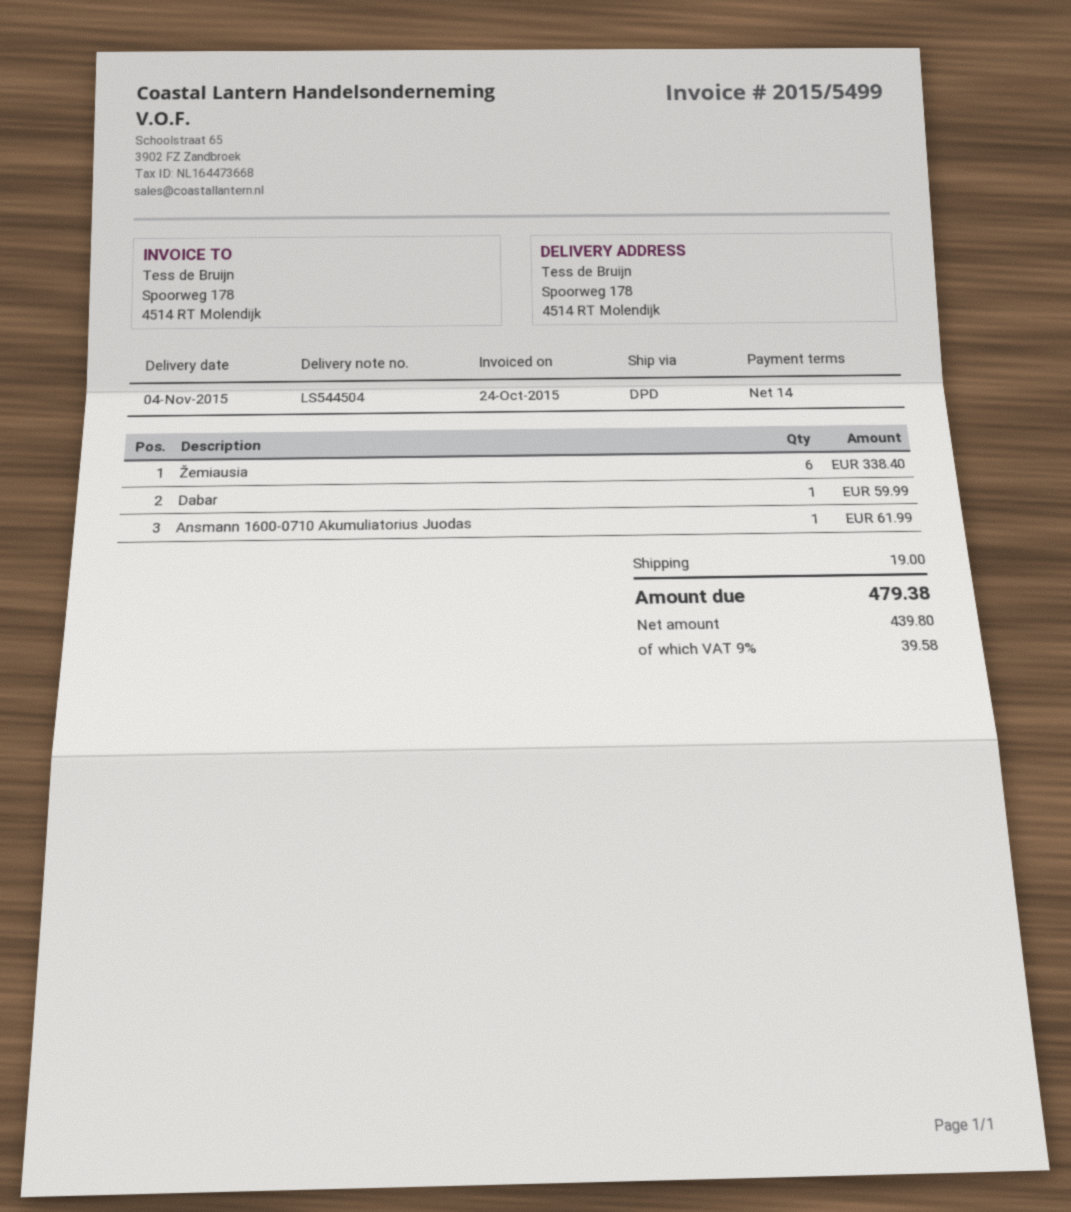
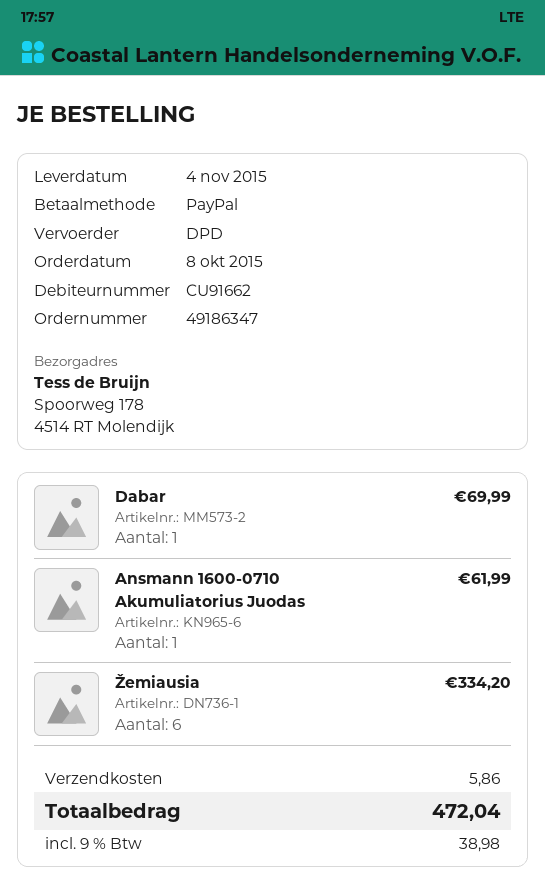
Žemiausia: 6 for 338.40 -> 6 for 334.20
Dabar: 1 for 59.99 -> 1 for 69.99
shipping: 19.00 -> 5.86
tax: 9% = 39.58 -> 9% = 38.98
total: 479.38 -> 472.04

